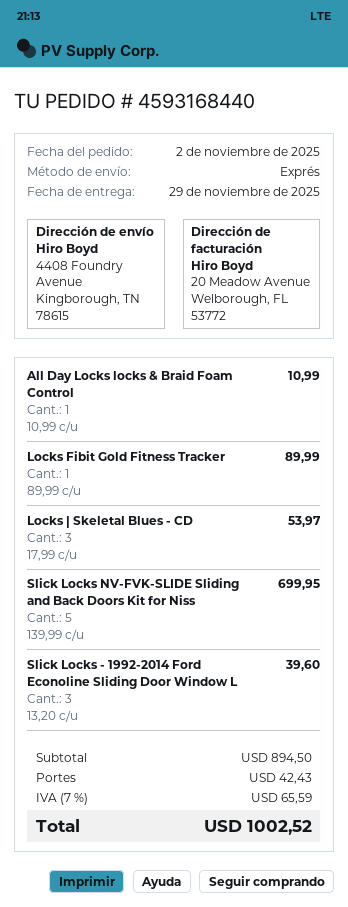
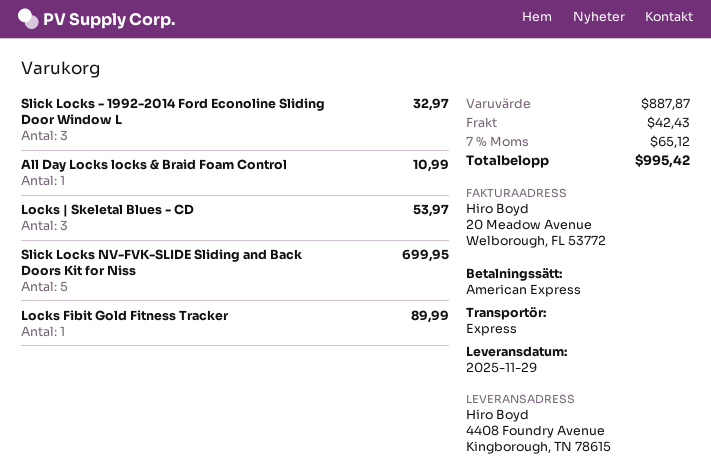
Slick Locks - 1992-2014 Ford Econoline Sliding Door Window L: 3 for 39.60 -> 3 for 32.97
subtotal: 894.50 -> 887.87
tax: 7% = 65.59 -> 7% = 65.12
total: 1002.52 -> 995.42

